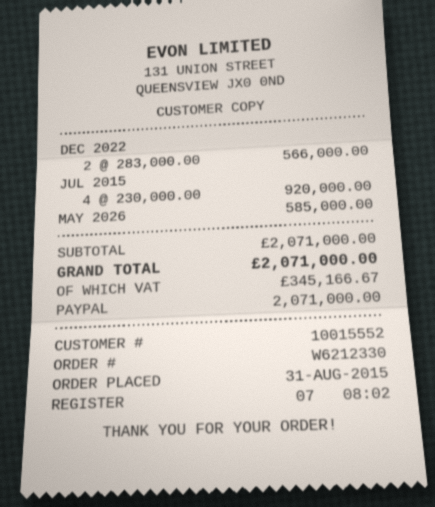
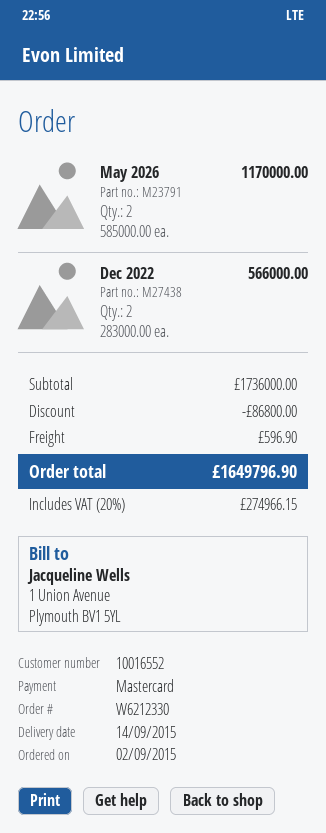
order date: 2015-08-31 -> 2015-09-02
customer number: 10015552 -> 10016552
payment method: PayPal -> Mastercard
JUL 2015: 4 x 230000.00 = 920000.00 -> none
MAY 2026: 1 x 585000.00 = 585000.00 -> 2 x 585000.00 = 1170000.00
subtotal: 2071000.00 -> 1736000.00
discount: none -> 86800.00
shipping: none -> 596.90
tax: 345166.67 -> 274966.15
total: 2071000.00 -> 1649796.90

